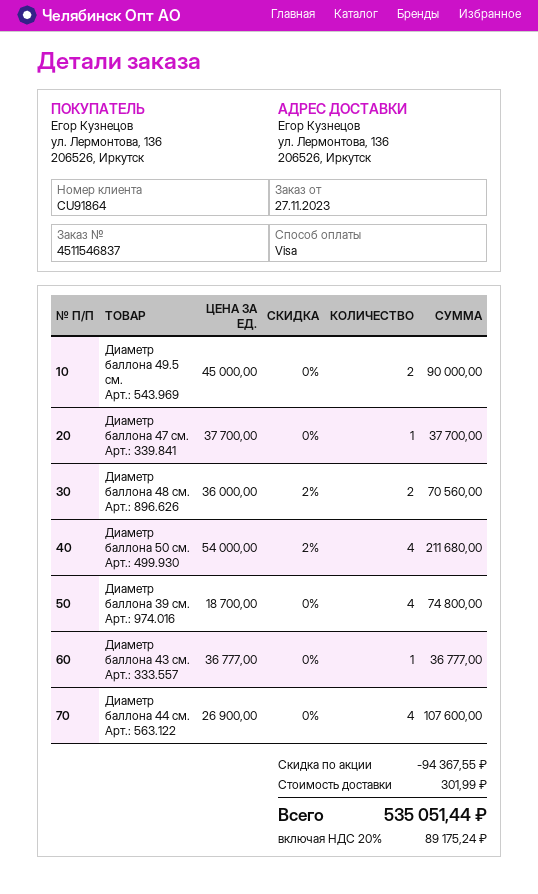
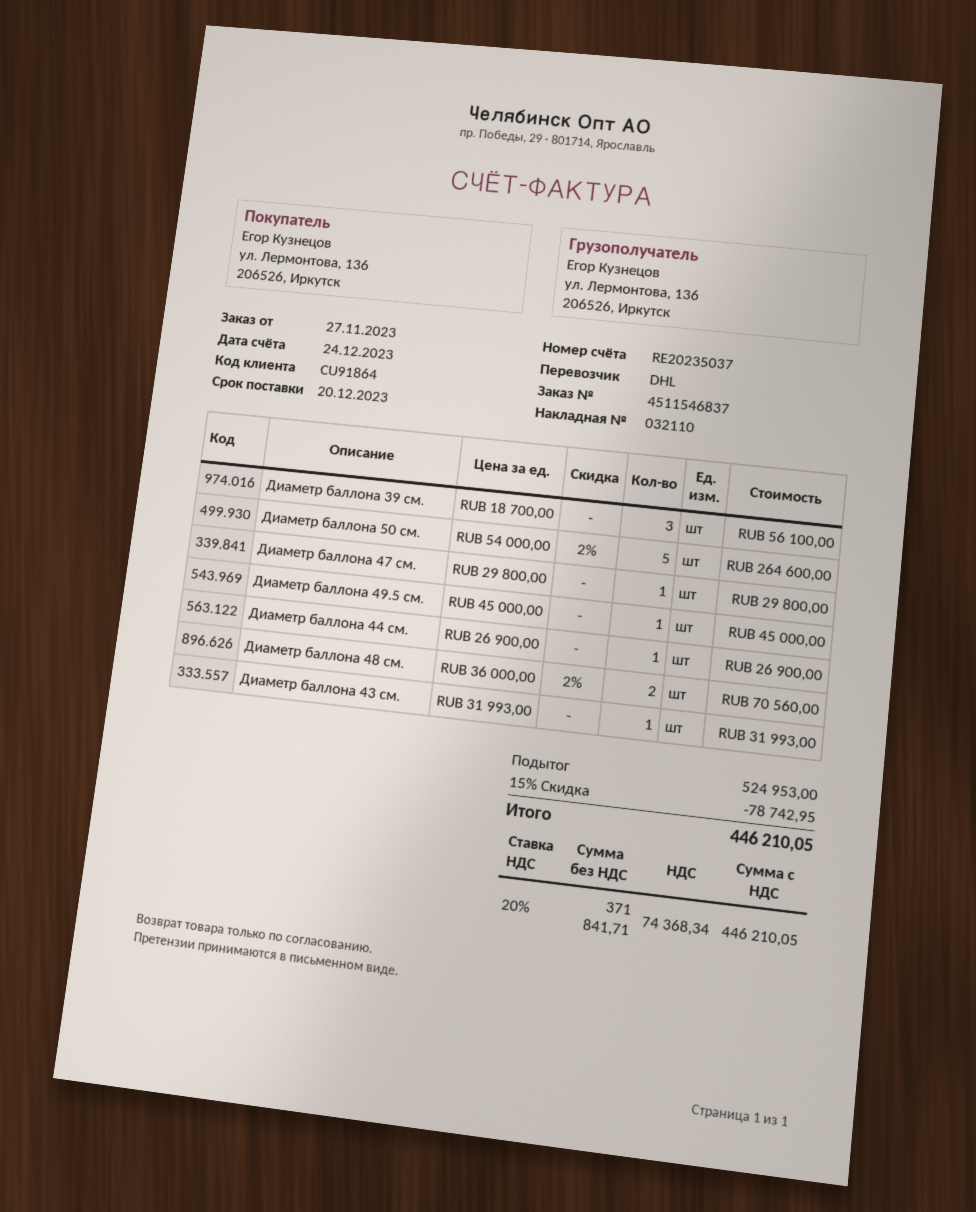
Диаметр баллона 49.5 см.: 2 x 45000.00 = 90000.00 -> 1 x 45000.00 = 45000.00
Диаметр баллона 47 см.: 1 x 37700.00 = 37700.00 -> 1 x 29800.00 = 29800.00
Диаметр баллона 50 см.: 4 x 54000.00 - 2% = 211680.00 -> 5 x 54000.00 - 2% = 264600.00
Диаметр баллона 39 см.: 4 x 18700.00 = 74800.00 -> 3 x 18700.00 = 56100.00
Диаметр баллона 43 см.: 1 x 36777.00 = 36777.00 -> 1 x 31993.00 = 31993.00
Диаметр баллона 44 см.: 4 x 26900.00 = 107600.00 -> 1 x 26900.00 = 26900.00
discount: 94367.55 -> 78742.95
shipping: 301.99 -> none
tax: 20% = 89175.24 -> 20% = 74368.34
total: 535051.44 -> 446210.05

